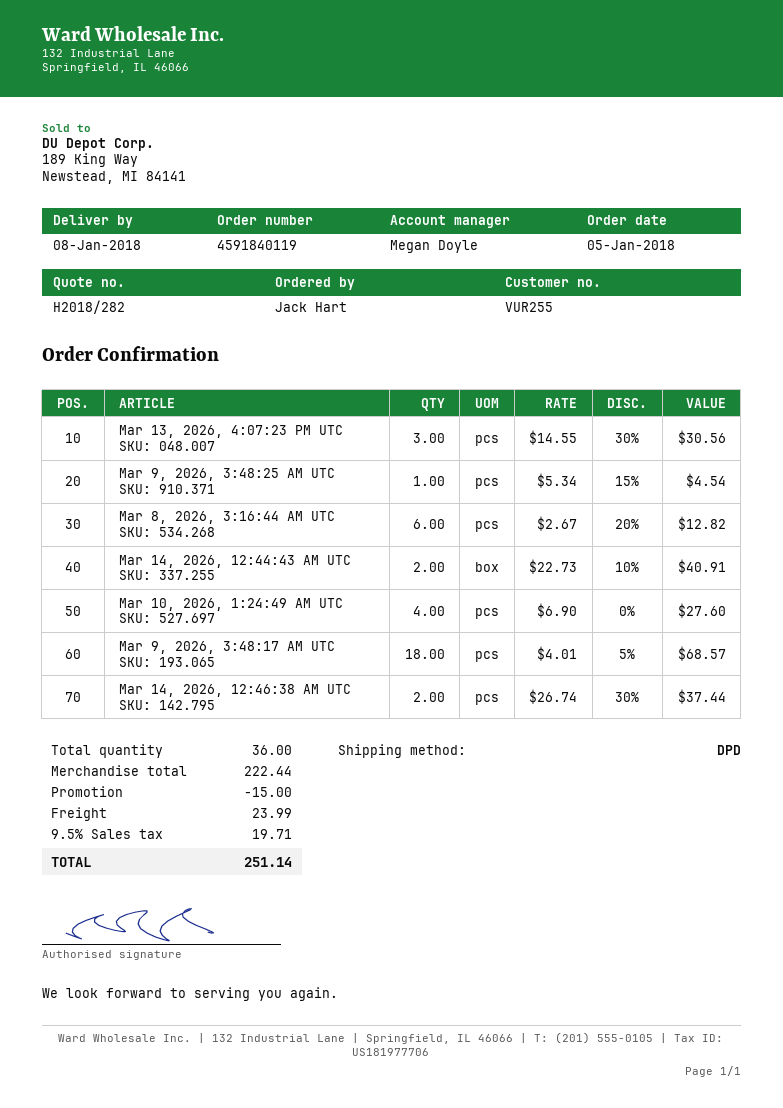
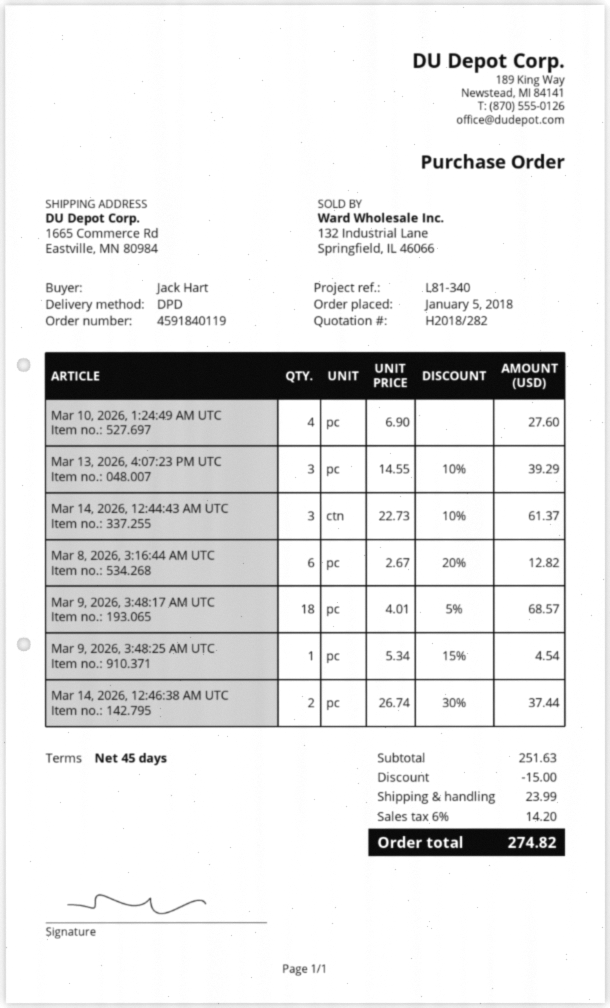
Mar 13, 2026, 4:07:23 PM UTC: 3 x 14.55 - 30% = 30.56 -> 3 x 14.55 - 10% = 39.29
Mar 14, 2026, 12:44:43 AM UTC: 2 x 22.73 - 10% = 40.91 -> 3 x 22.73 - 10% = 61.37
subtotal: 222.44 -> 251.63
tax: 9.5% = 19.71 -> 6% = 14.20
total: 251.14 -> 274.82

